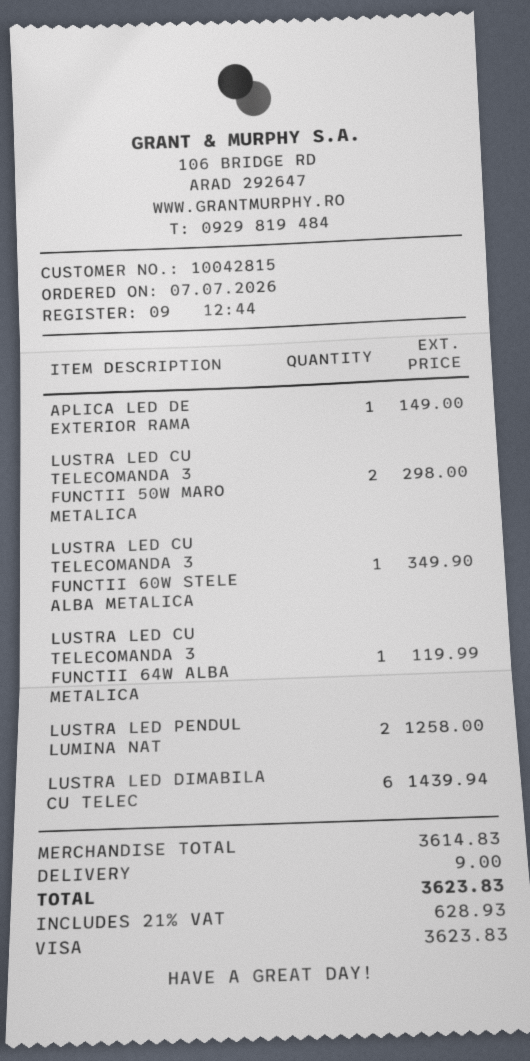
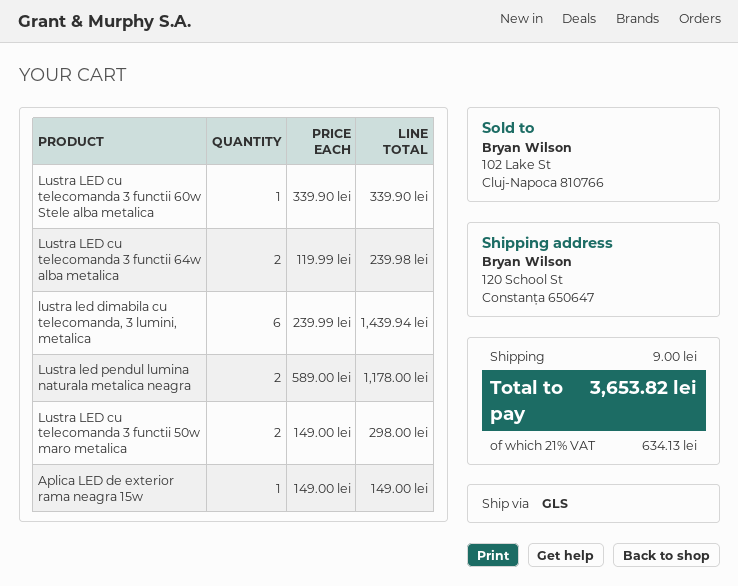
LUSTRA LED CU TELECOMANDA 3 FUNCTII 60W STELE ALBA METALICA: 1 for 349.90 -> 1 for 339.90
LUSTRA LED CU TELECOMANDA 3 FUNCTII 64W ALBA METALICA: 1 for 119.99 -> 2 for 239.98
LUSTRA LED PENDUL LUMINA NAT: 2 for 1258.00 -> 2 for 1178.00
tax: 21% = 628.93 -> 21% = 634.13
total: 3623.83 -> 3653.82

